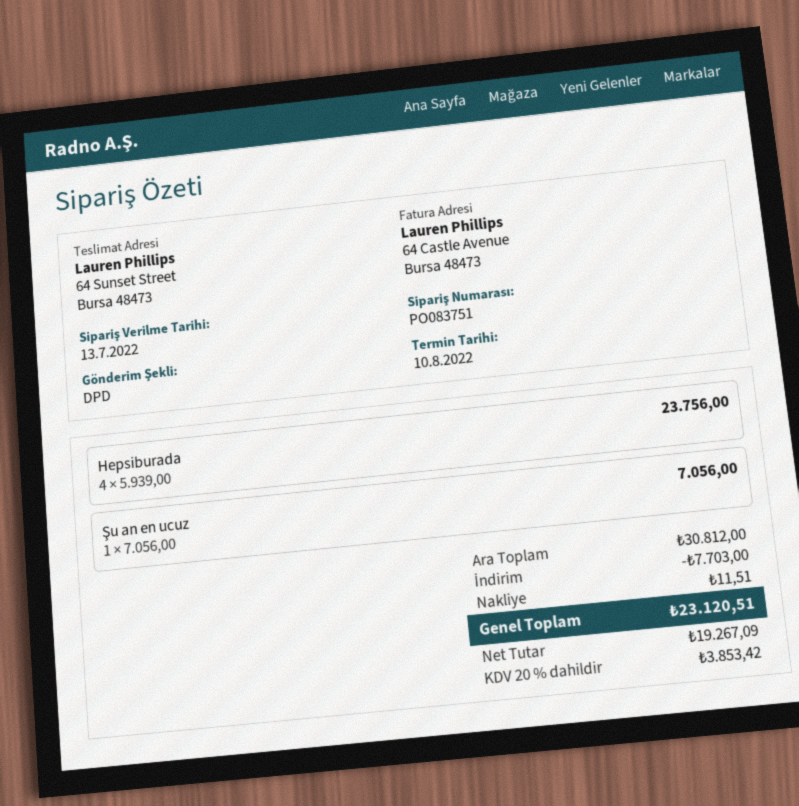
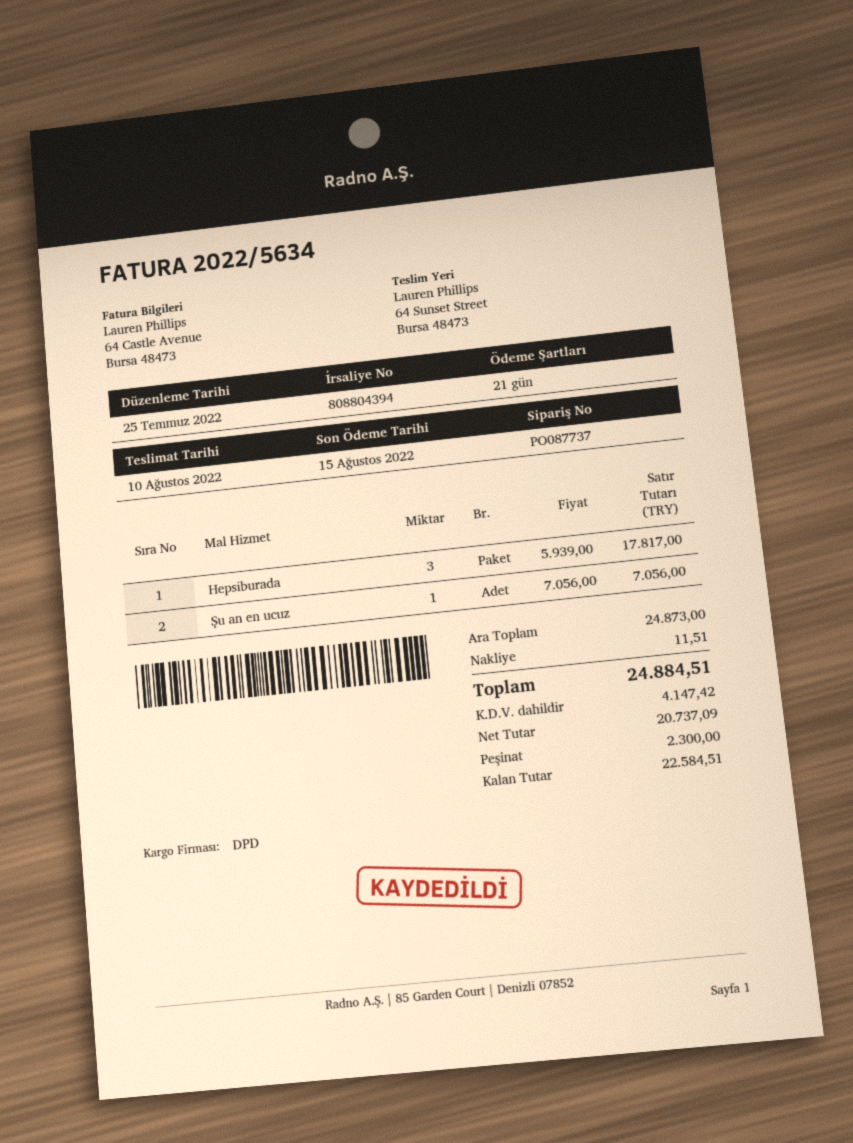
order number: PO083751 -> PO087737
Hepsiburada: 4 x 5939.00 = 23756.00 -> 3 x 5939.00 = 17817.00
subtotal: 30812.00 -> 24873.00
discount: 7703.00 -> none
net: 19267.09 -> 20737.09
tax: 3853.42 -> 4147.42
total: 23120.51 -> 24884.51

